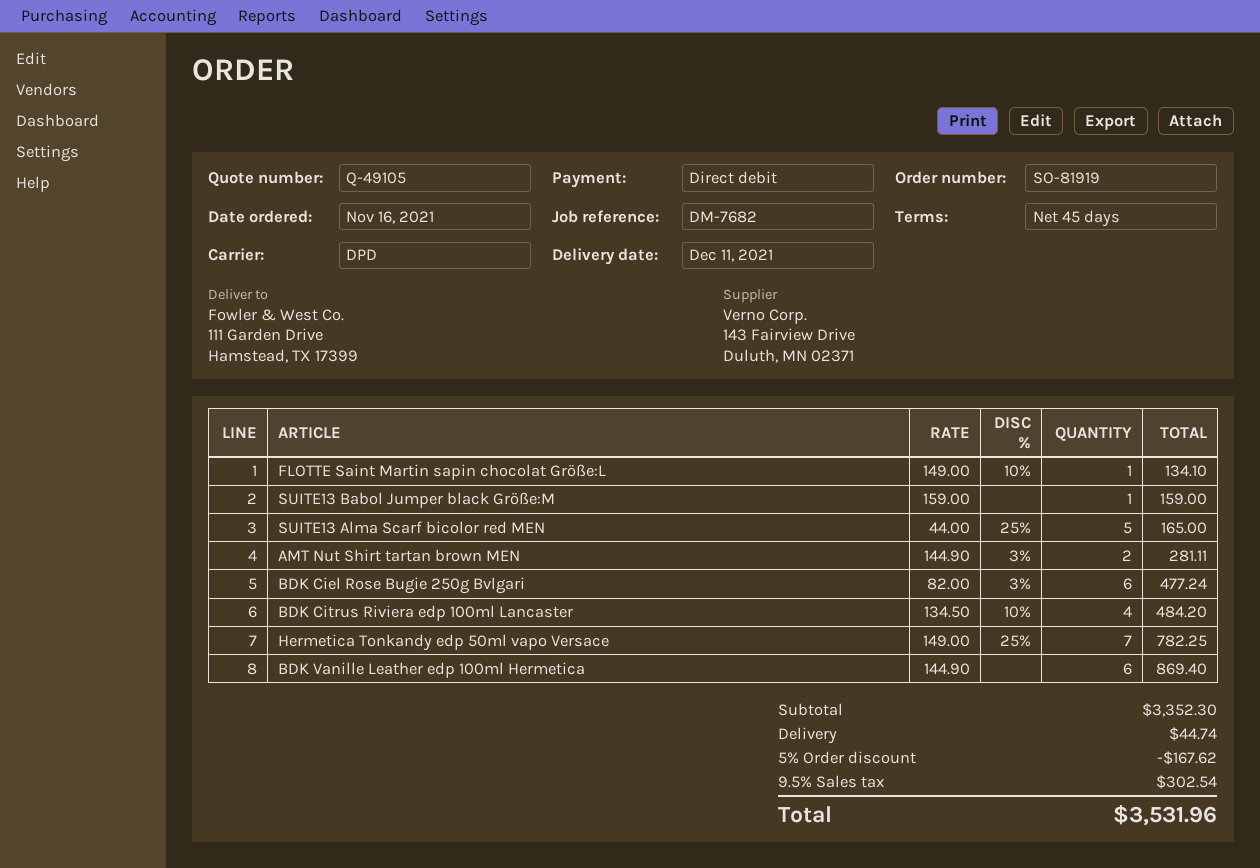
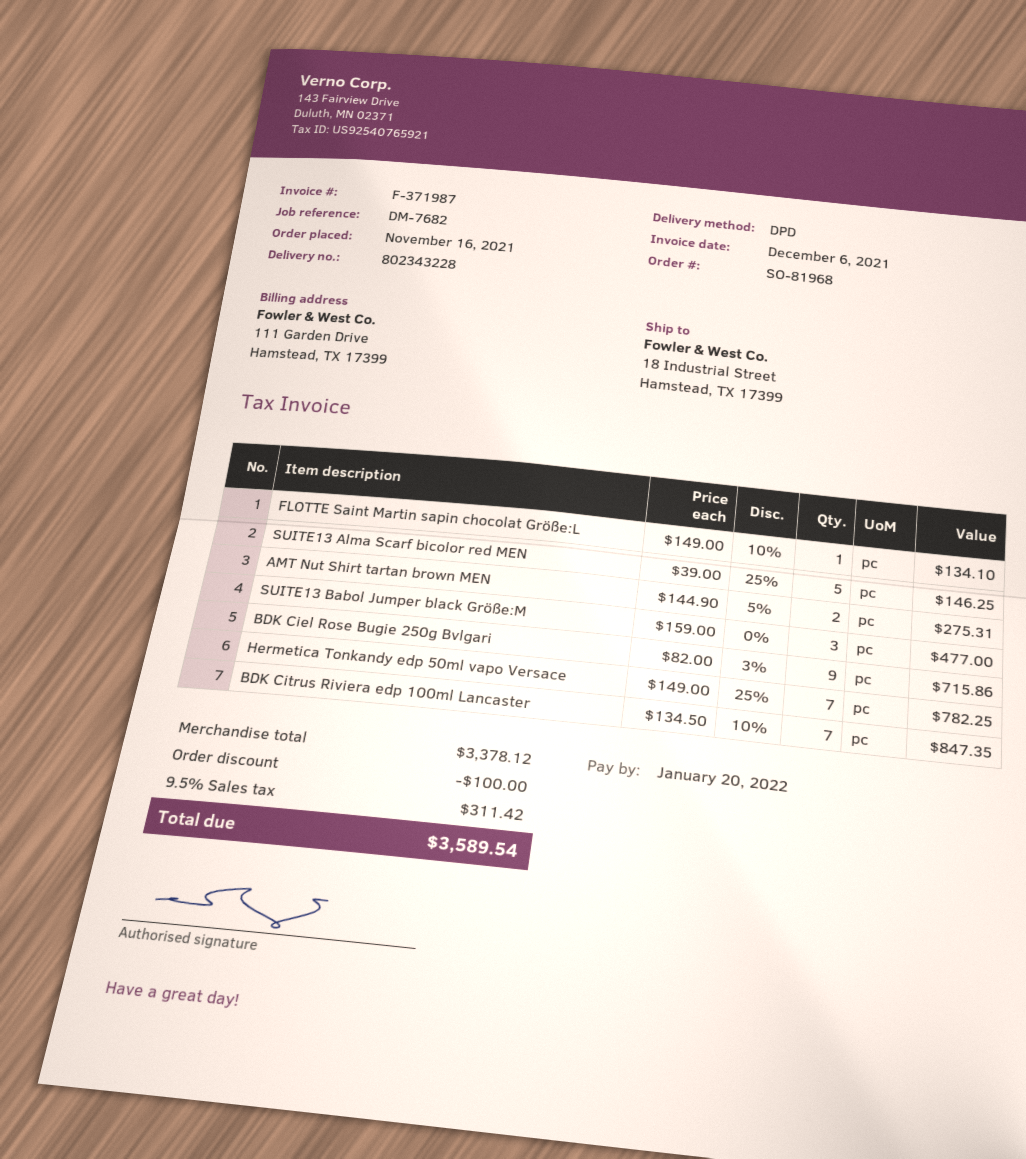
order number: SO-81919 -> SO-81968
ship to: 111 Garden Drive, Hamstead, TX 17399 -> 18 Industrial Street, Hamstead, TX 17399
SUITE13 Babol Jumper black Größe:M: 1 x 159.00 = 159.00 -> 3 x 159.00 = 477.00
SUITE13 Alma Scarf bicolor red MEN: 5 x 44.00 - 25% = 165.00 -> 5 x 39.00 - 25% = 146.25
AMT Nut Shirt tartan brown MEN: 2 x 144.90 - 3% = 281.11 -> 2 x 144.90 - 5% = 275.31
BDK Ciel Rose Bugie 250g Bvlgari: 6 x 82.00 - 3% = 477.24 -> 9 x 82.00 - 3% = 715.86
BDK Citrus Riviera edp 100ml Lancaster: 4 x 134.50 - 10% = 484.20 -> 7 x 134.50 - 10% = 847.35
BDK Vanille Leather edp 100ml Hermetica: 6 x 144.90 = 869.40 -> none
subtotal: 3352.30 -> 3378.12
discount: 167.62 -> 100.00
shipping: 44.74 -> none
tax: 9.5% = 302.54 -> 9.5% = 311.42
total: 3531.96 -> 3589.54

